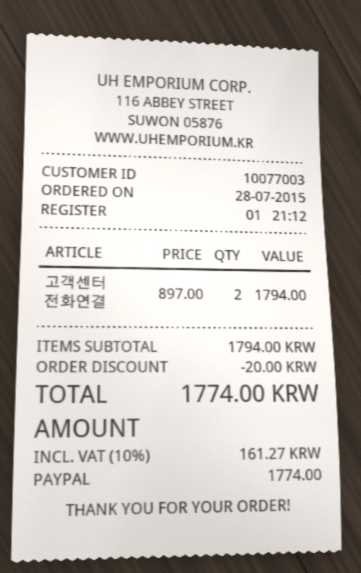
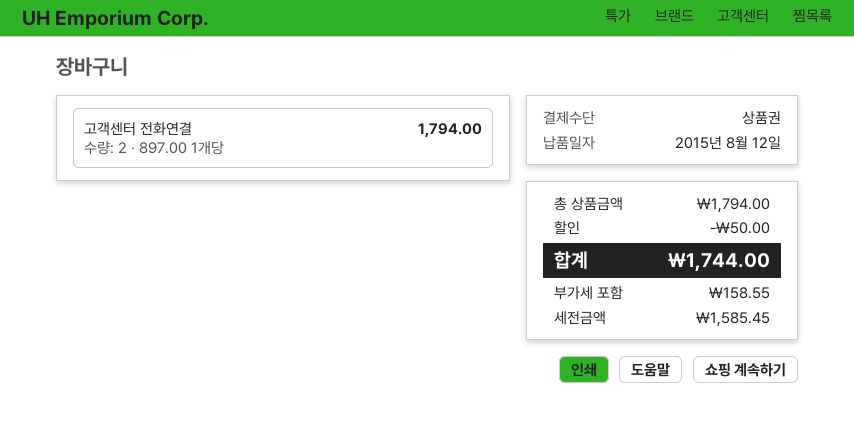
payment method: PayPal -> gift card
discount: 20.00 -> 50.00
tax: 161.27 -> 158.55
total: 1774.00 -> 1744.00

